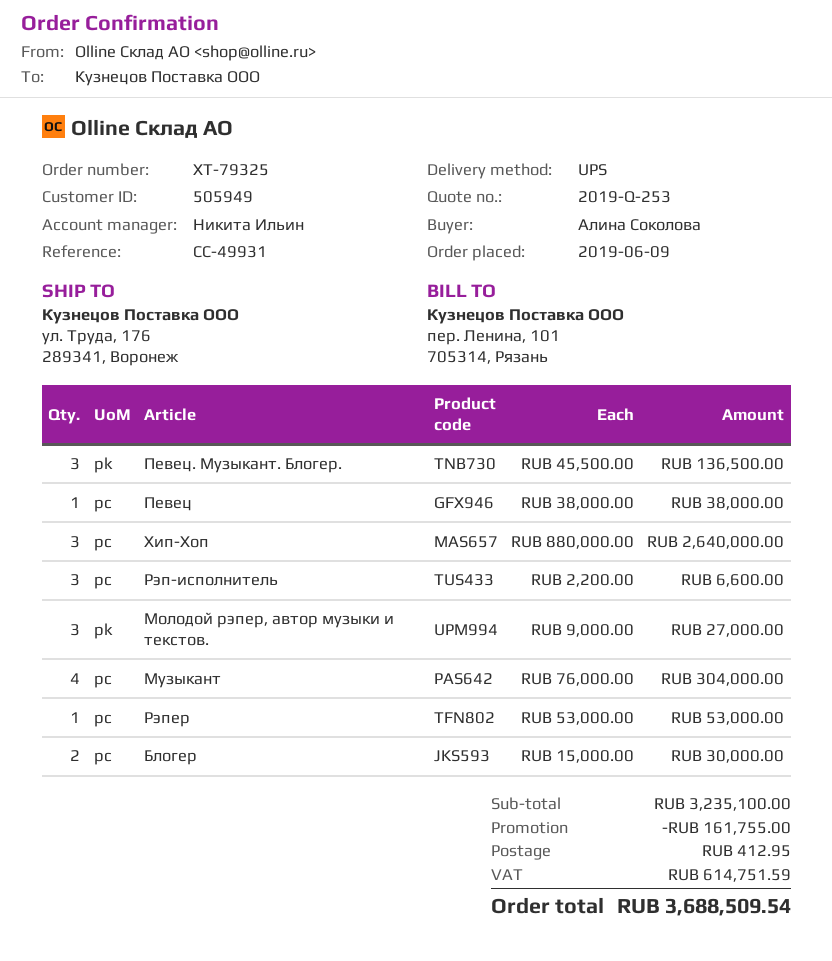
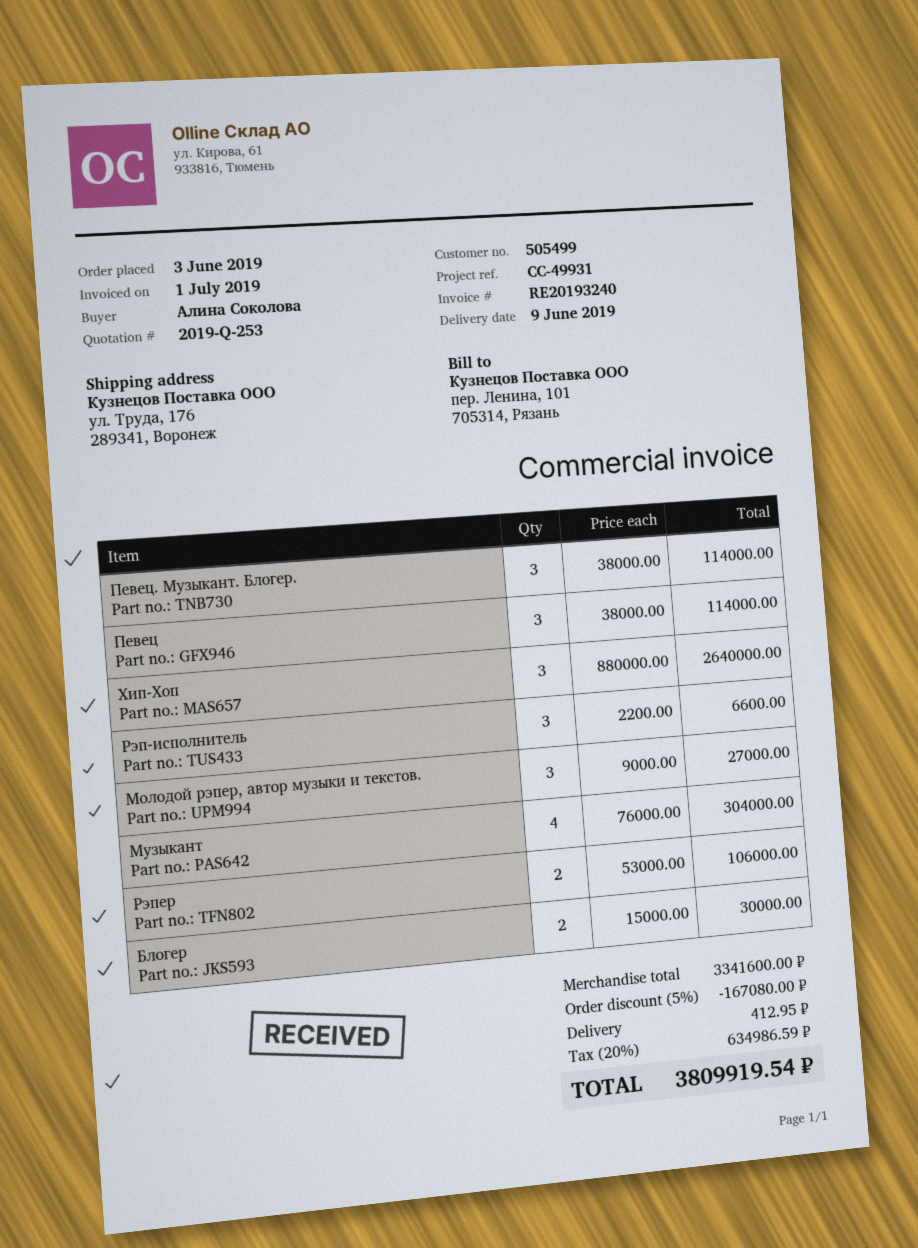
order date: 2019-06-09 -> 2019-06-03
customer number: 505949 -> 505499
Певец. Музыкант. Блогер.: 3 x 45500.00 = 136500.00 -> 3 x 38000.00 = 114000.00
Певец: 1 x 38000.00 = 38000.00 -> 3 x 38000.00 = 114000.00
Рэпер: 1 x 53000.00 = 53000.00 -> 2 x 53000.00 = 106000.00
subtotal: 3235100.00 -> 3341600.00
discount: 161755.00 -> 167080.00
tax: 614751.59 -> 634986.59
total: 3688509.54 -> 3809919.54

